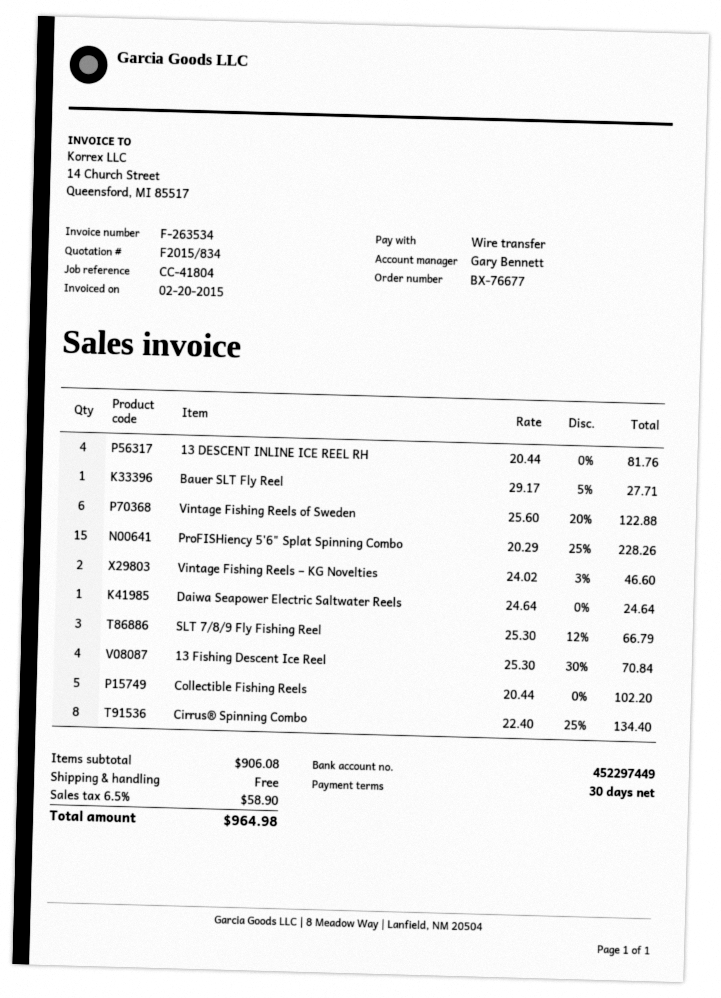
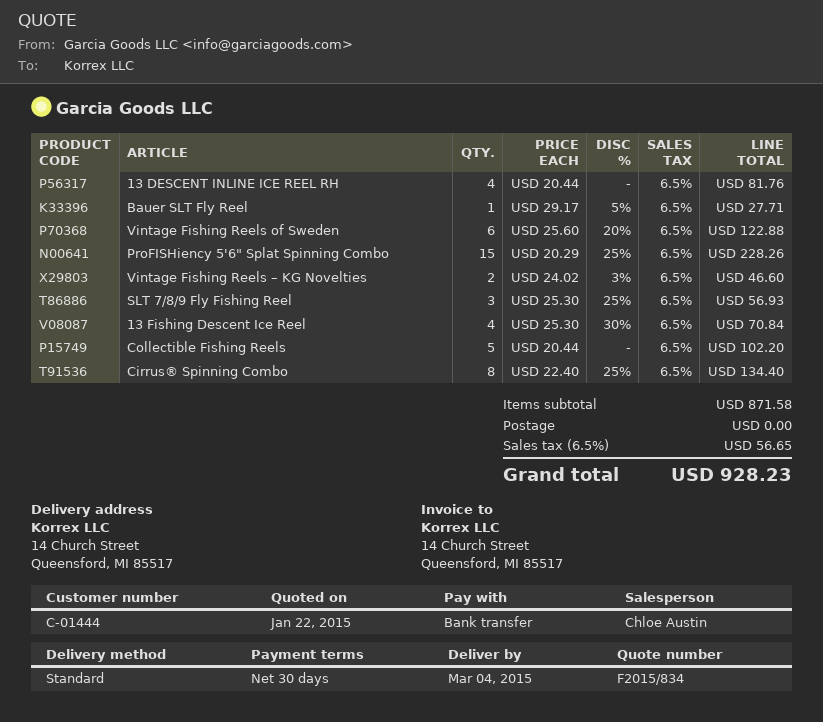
sales rep: Gary Bennett -> Chloe Austin
Daiwa Seapower Electric Saltwater Reels: 1 x 24.64 = 24.64 -> none
SLT 7/8/9 Fly Fishing Reel: 3 x 25.30 - 12% = 66.79 -> 3 x 25.30 - 25% = 56.93
subtotal: 906.08 -> 871.58
tax: 6.5% = 58.90 -> 6.5% = 56.65
total: 964.98 -> 928.23

